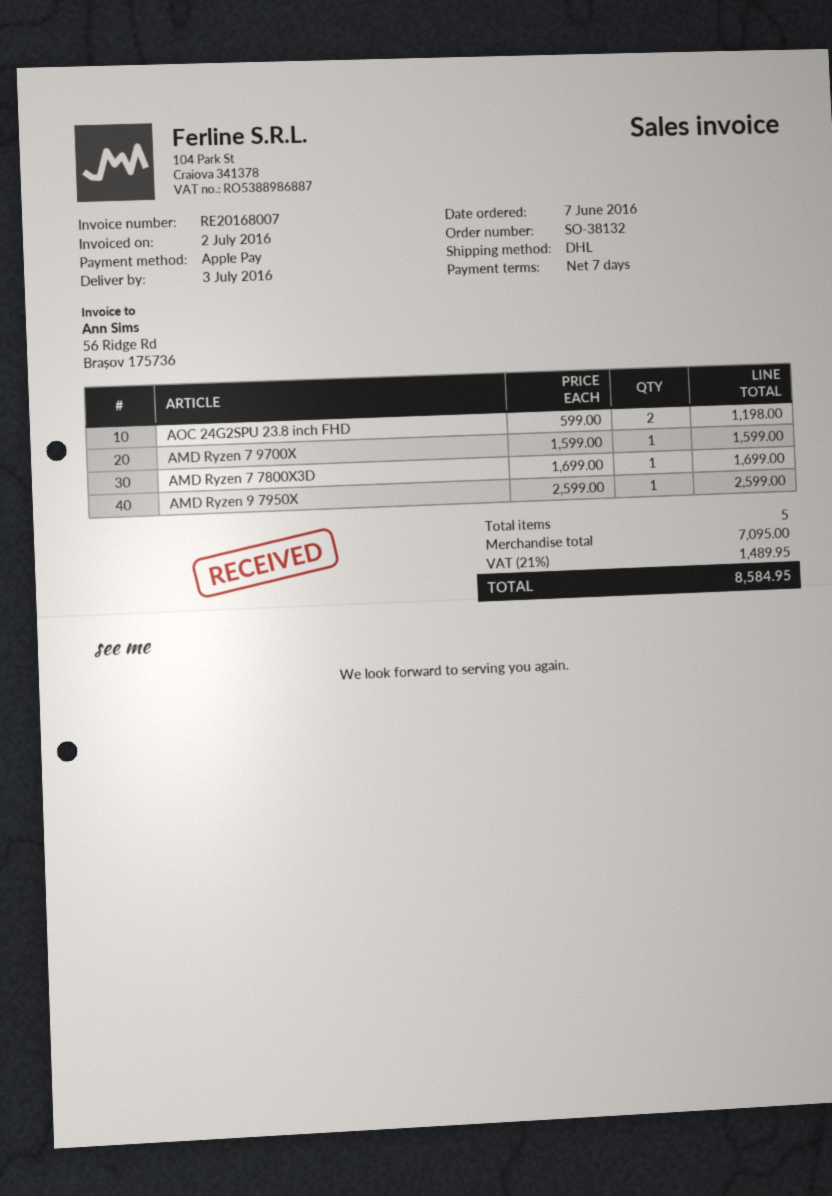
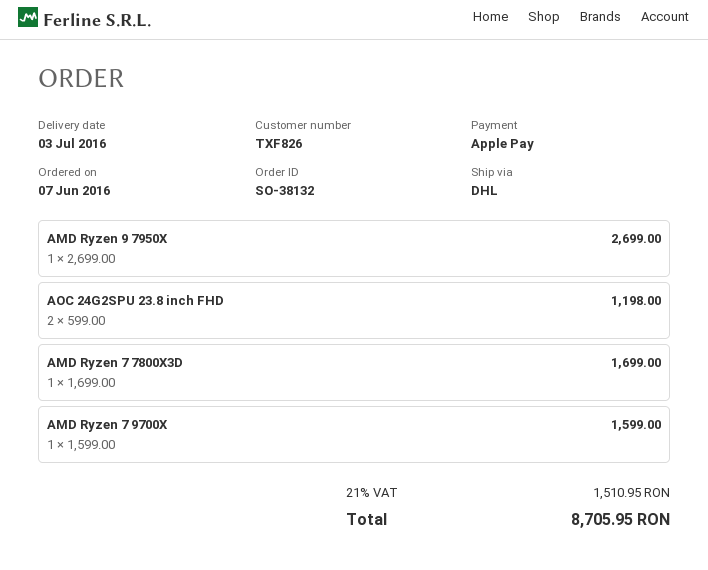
AMD Ryzen 9 7950X: 1 x 2599.00 = 2599.00 -> 1 x 2699.00 = 2699.00
tax: 21% = 1489.95 -> 21% = 1510.95
total: 8584.95 -> 8705.95

